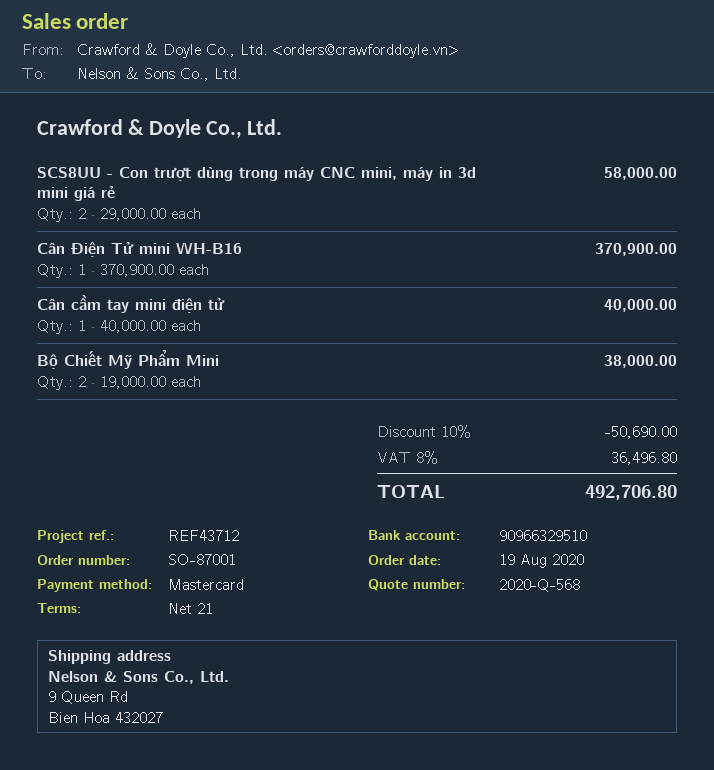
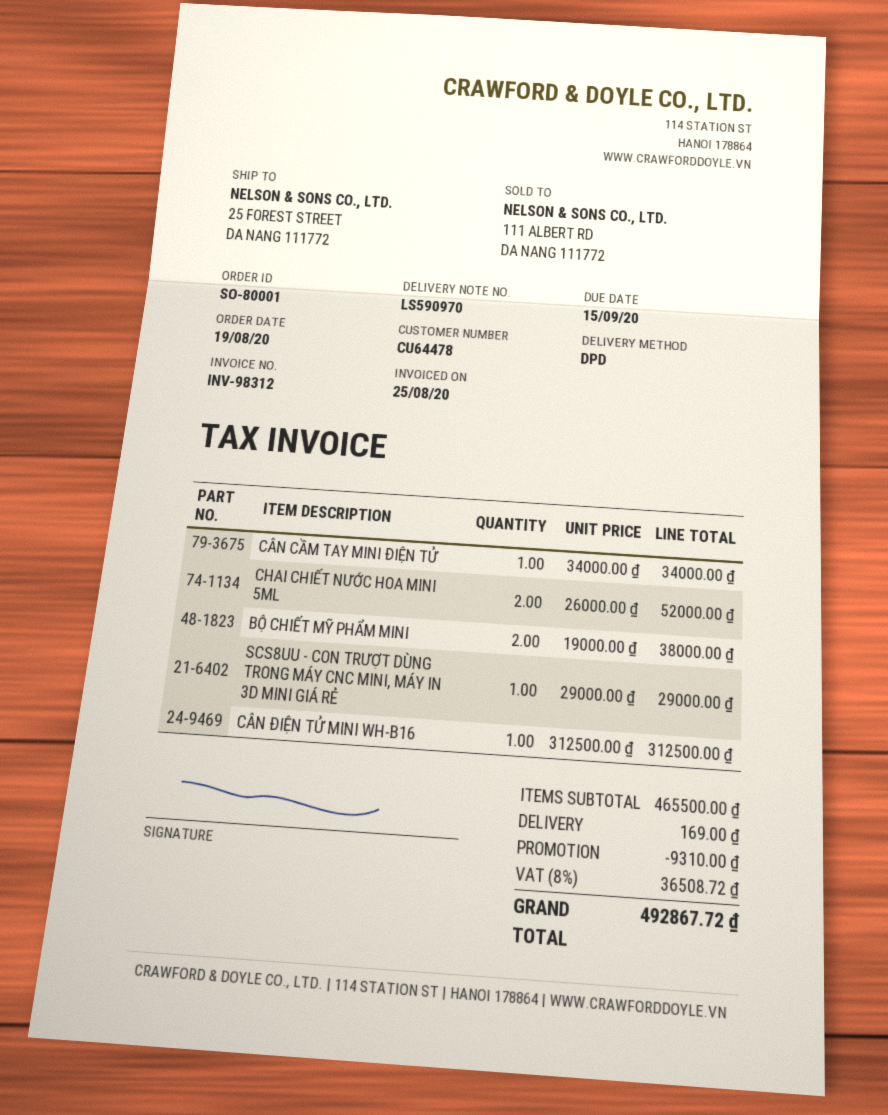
order number: SO-87001 -> SO-80001
ship to: 9 Queen Rd, Bien Hoa 432027 -> 25 FOREST STREET, DA NANG 111772
SCS8UU - Con trượt dùng trong máy CNC mini, máy in 3d mini giá rẻ: 2 x 29000.00 = 58000.00 -> 1 x 29000.00 = 29000.00
Cân Điện Tử mini WH-B16: 1 x 370900.00 = 370900.00 -> 1 x 312500.00 = 312500.00
Cân cầm tay mini điện tử: 1 x 40000.00 = 40000.00 -> 1 x 34000.00 = 34000.00
CHAI CHIẾT NƯỚC HOA MINI 5ML: none -> 2 x 26000.00 = 52000.00
discount: 50690.00 -> 9310.00
shipping: none -> 169.00
tax: 8% = 36496.80 -> 8% = 36508.72
total: 492706.80 -> 492867.72

